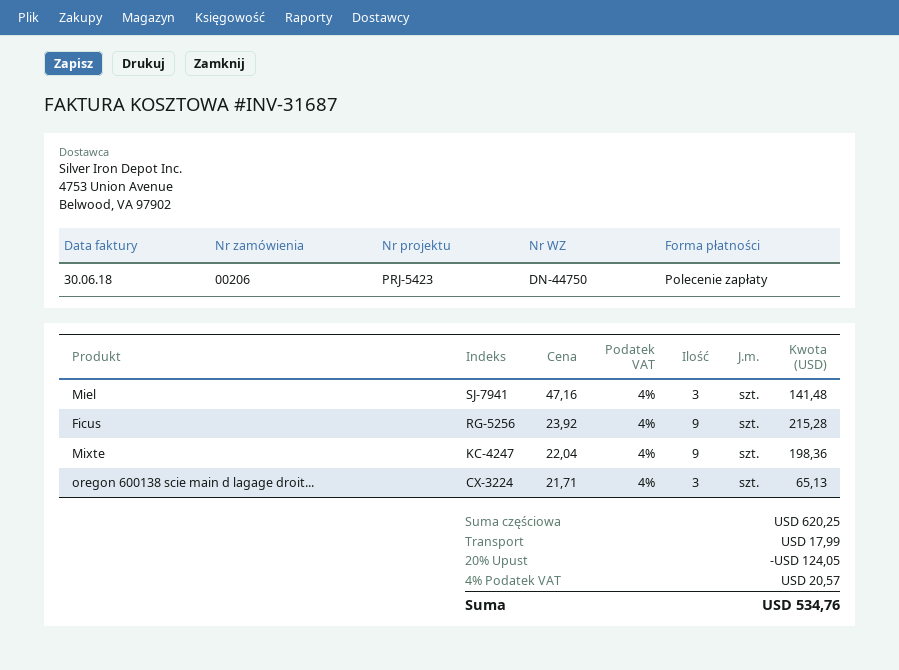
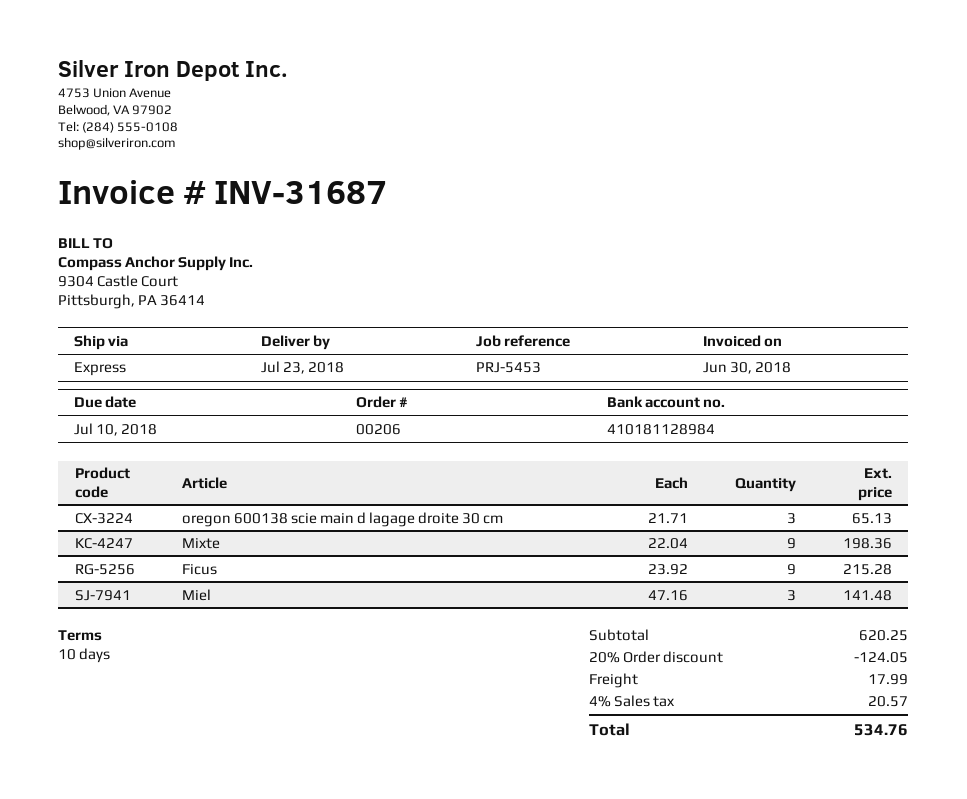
reference: PRJ-5423 -> PRJ-5453

